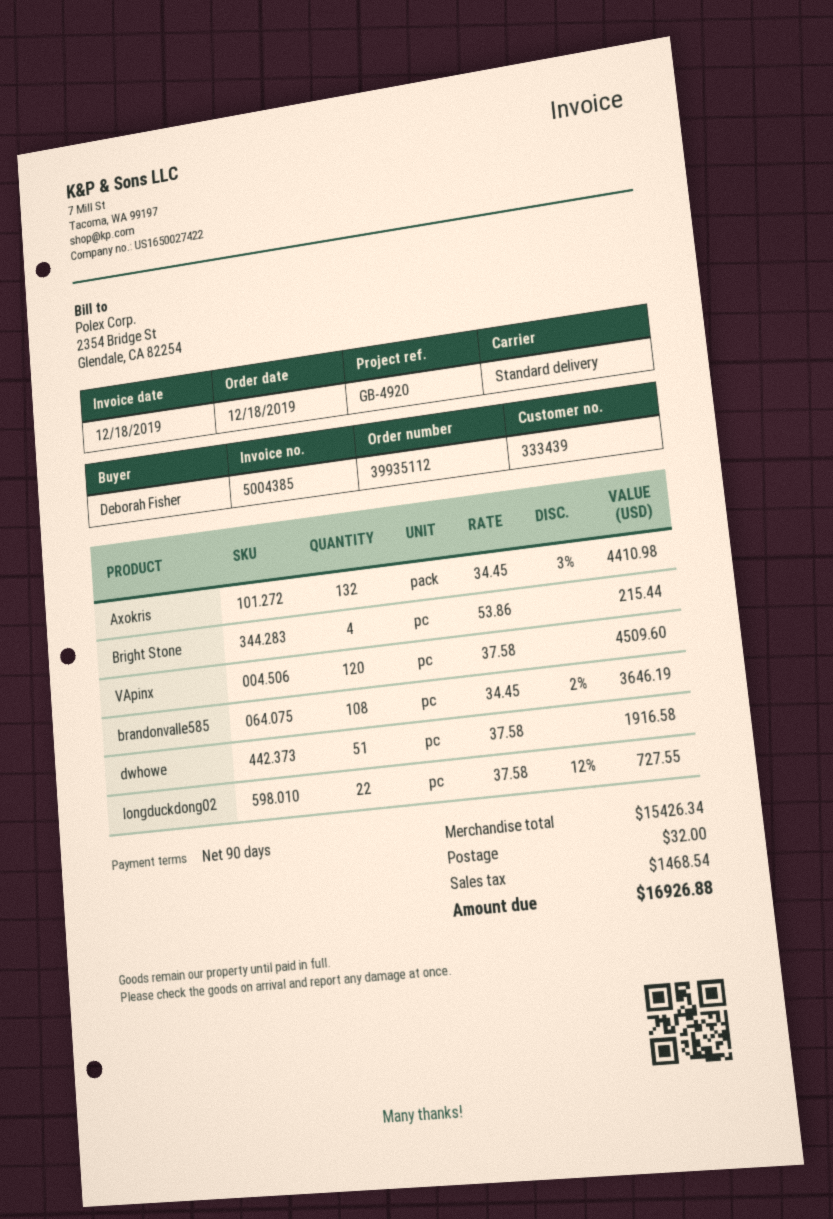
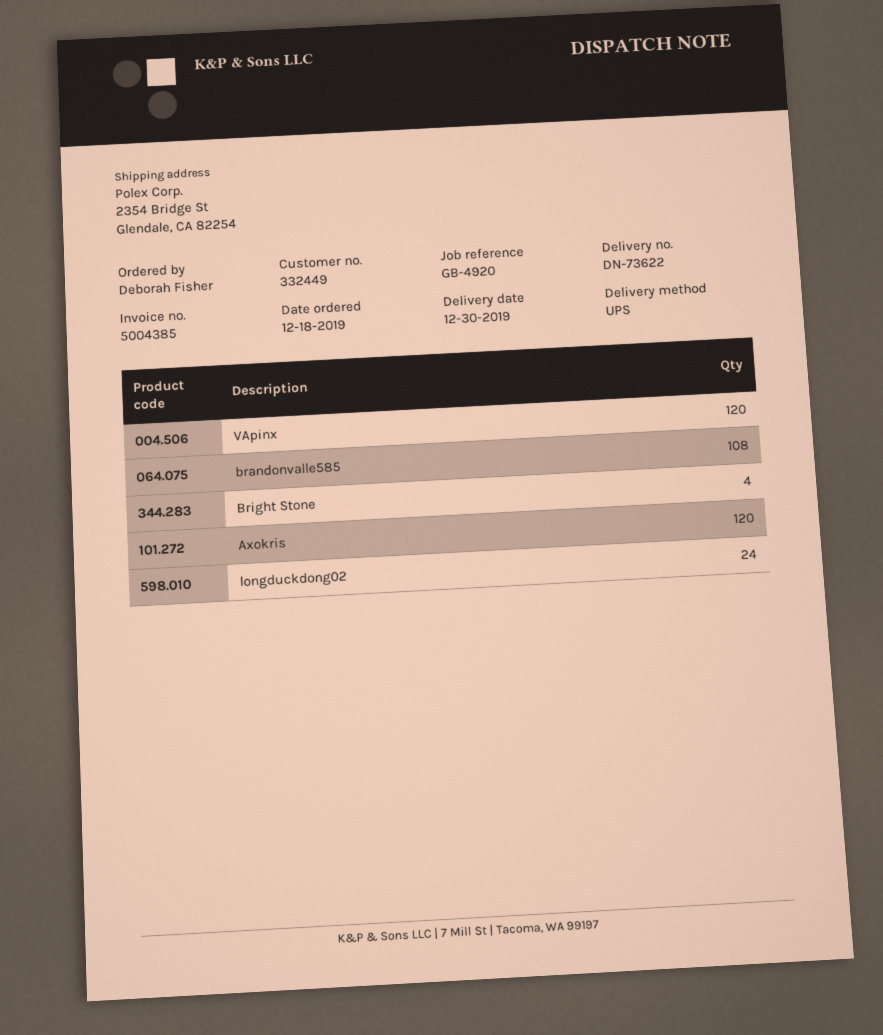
customer number: 333439 -> 332449
shipping method: standard -> UPS
Axokris: 132 -> 120
dwhowe: 51 -> none
longduckdong02: 22 -> 24

